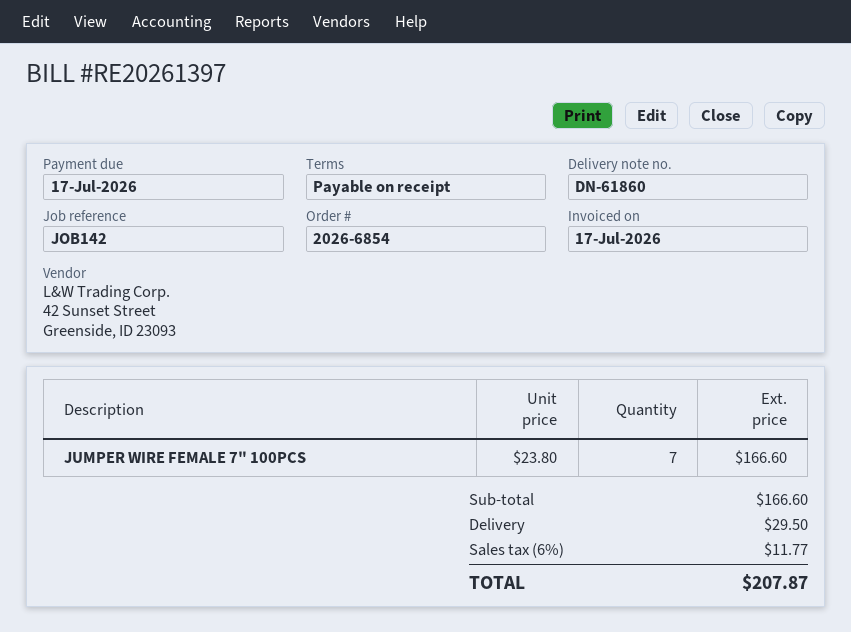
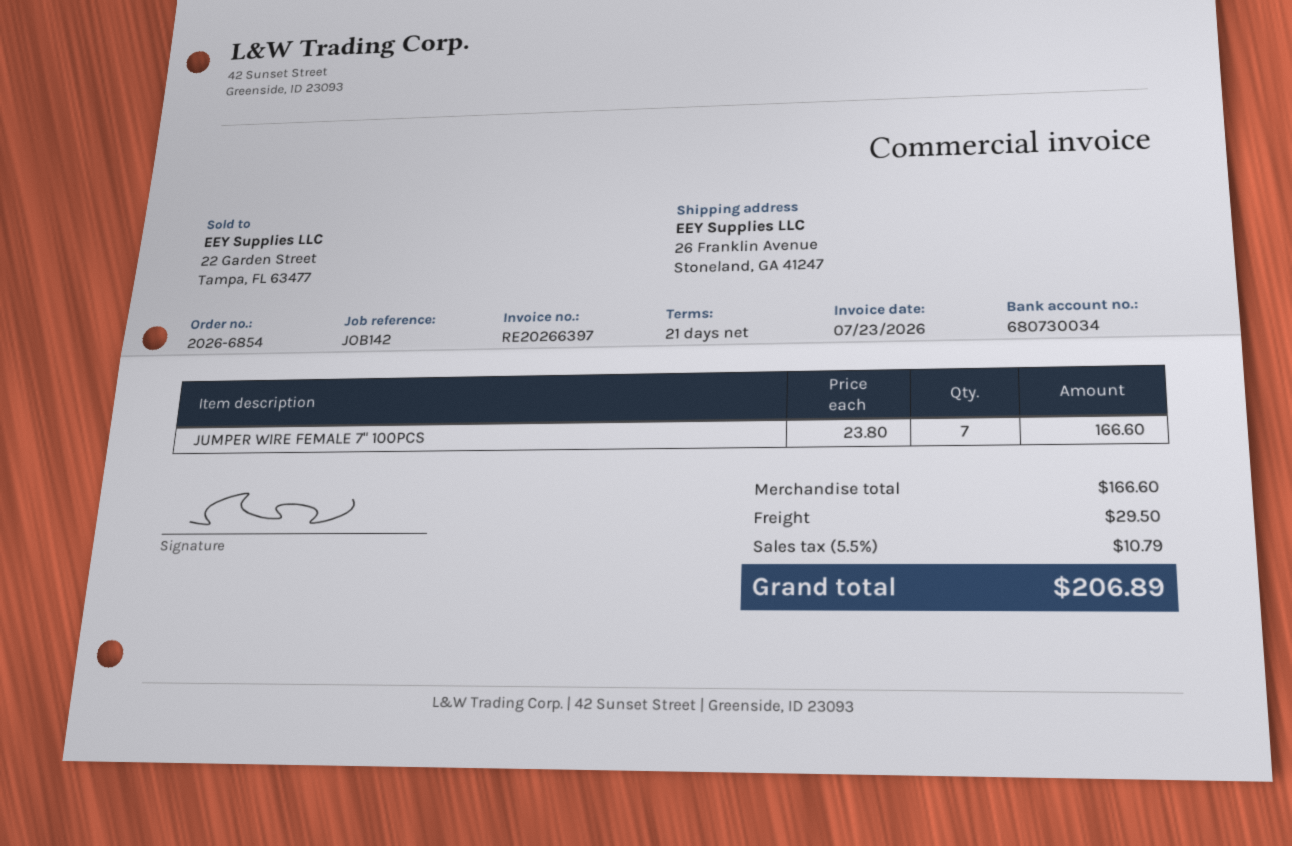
invoice number: RE20261397 -> RE20266397
invoice date: 2026-07-17 -> 2026-07-23
payment terms: on receipt -> 21 days
tax: 6% = 11.77 -> 5.5% = 10.79
total: 207.87 -> 206.89

